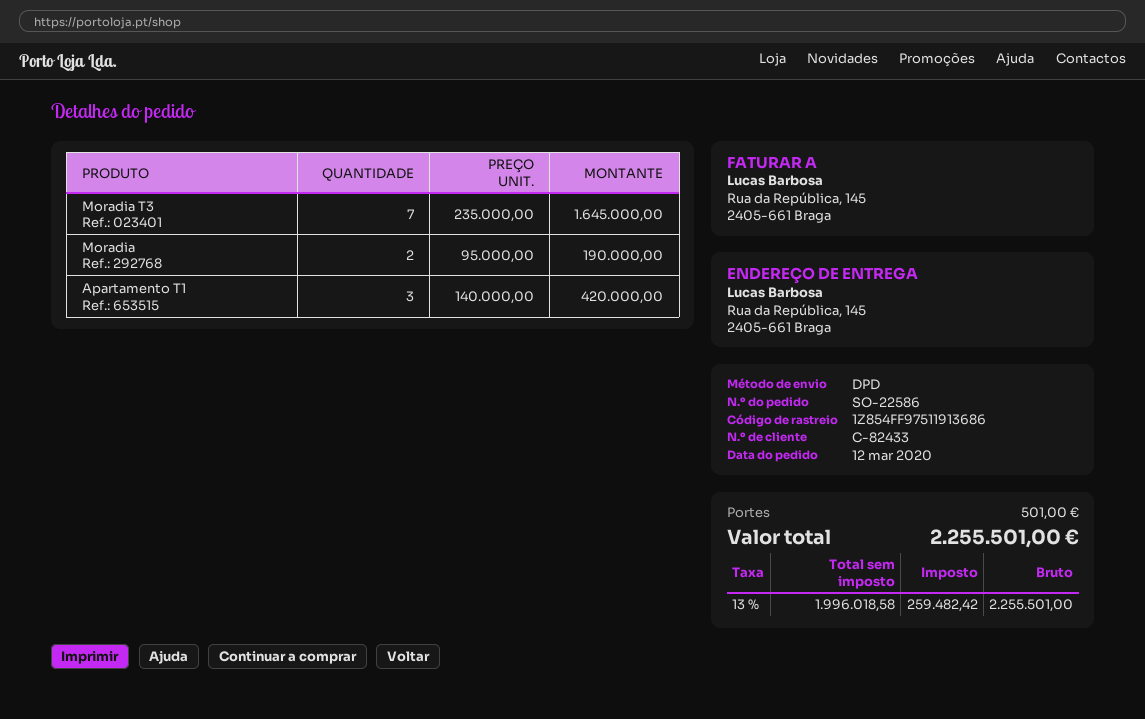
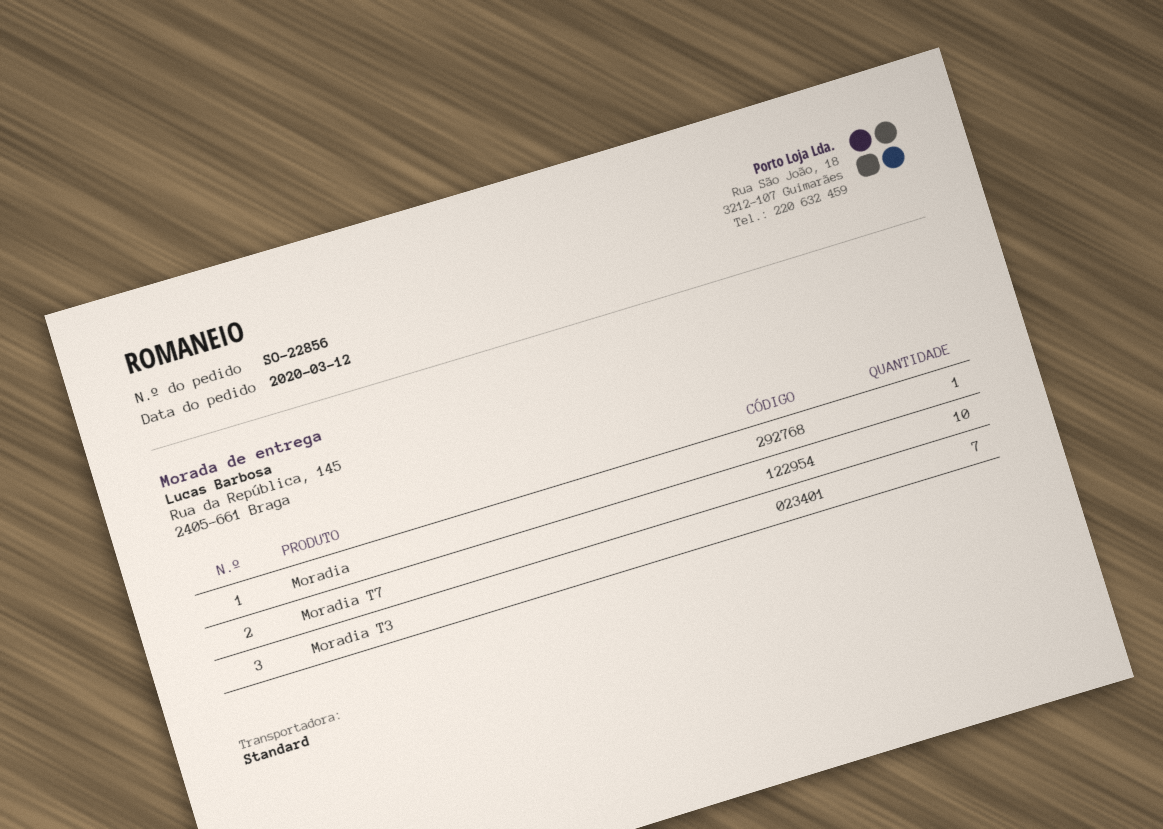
order number: SO-22586 -> SO-22856
shipping method: DPD -> standard
Moradia: 2 -> 1
Apartamento T1: 3 -> none
Moradia T7: none -> 10

